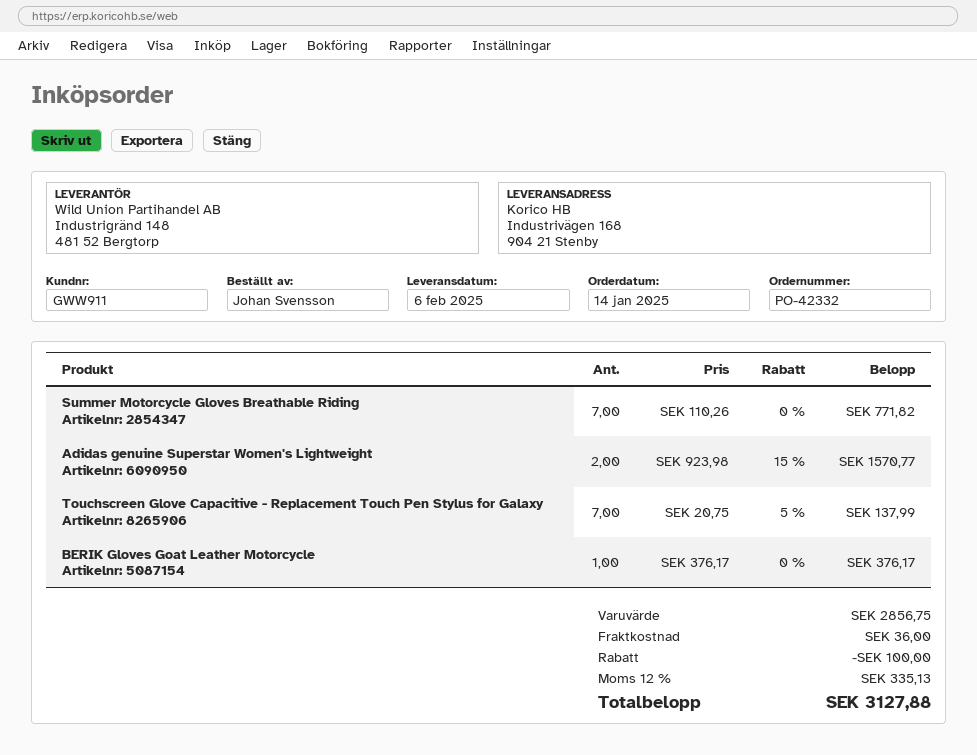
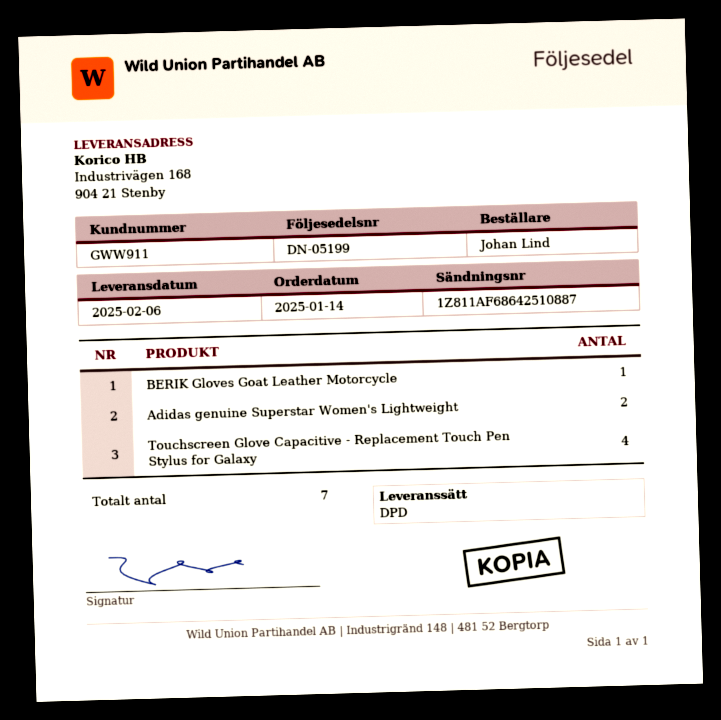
ordered by: Johan Svensson -> Johan Lind
Summer Motorcycle Gloves Breathable Riding: 7 -> none
Touchscreen Glove Capacitive - Replacement Touch Pen Stylus for Galaxy: 7 -> 4

